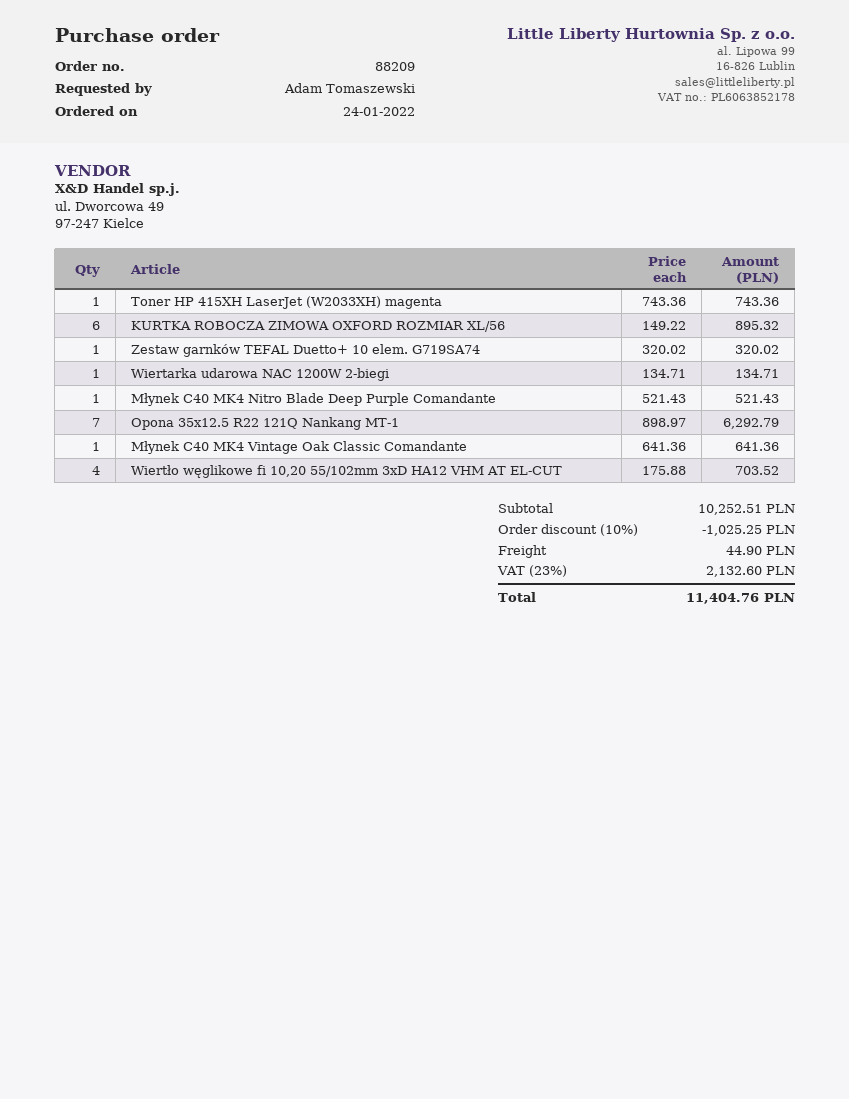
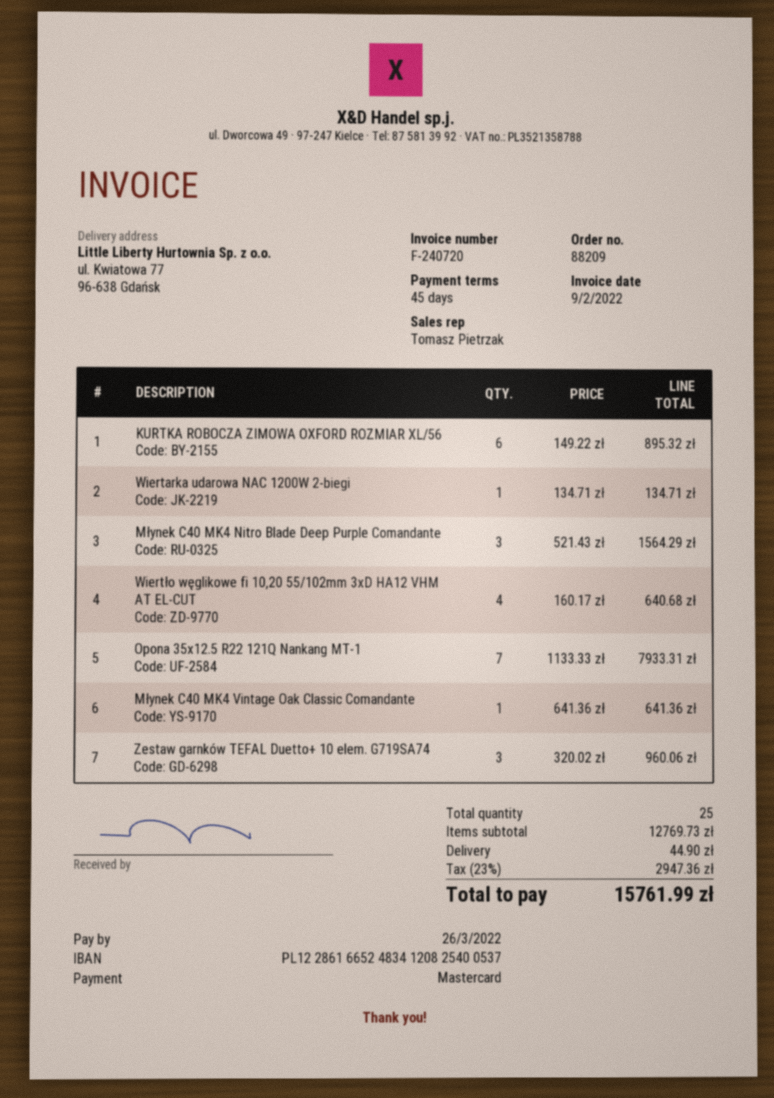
Toner HP 415XH LaserJet (W2033XH) magenta: 1 x 743.36 = 743.36 -> none
Zestaw garnków TEFAL Duetto+ 10 elem. G719SA74: 1 x 320.02 = 320.02 -> 3 x 320.02 = 960.06
Młynek C40 MK4 Nitro Blade Deep Purple Comandante: 1 x 521.43 = 521.43 -> 3 x 521.43 = 1564.29
Opona 35x12.5 R22 121Q Nankang MT-1: 7 x 898.97 = 6292.79 -> 7 x 1133.33 = 7933.31
Wiertło węglikowe fi 10,20 55/102mm 3xD HA12 VHM AT EL-CUT: 4 x 175.88 = 703.52 -> 4 x 160.17 = 640.68
subtotal: 10252.51 -> 12769.73
discount: 10% = 1025.25 -> none
tax: 23% = 2132.60 -> 23% = 2947.36
total: 11404.76 -> 15761.99

